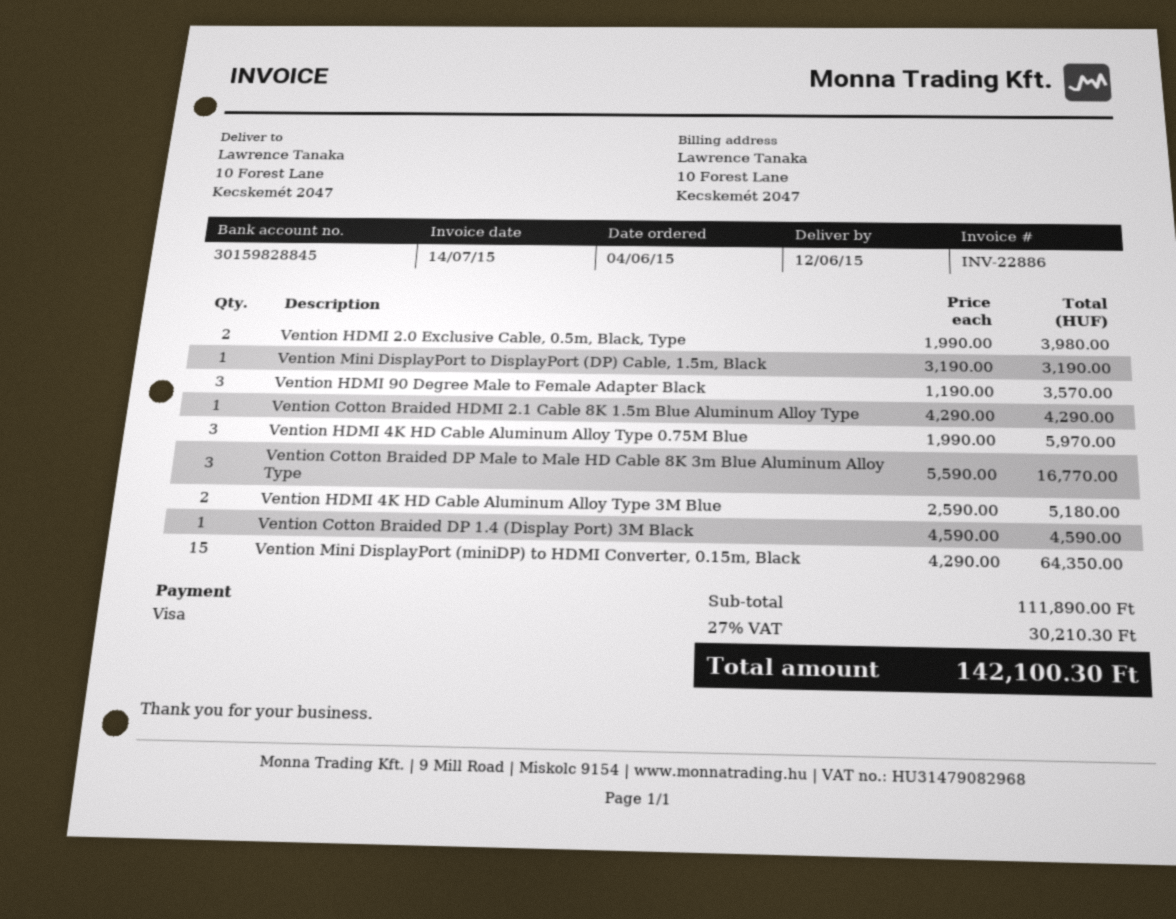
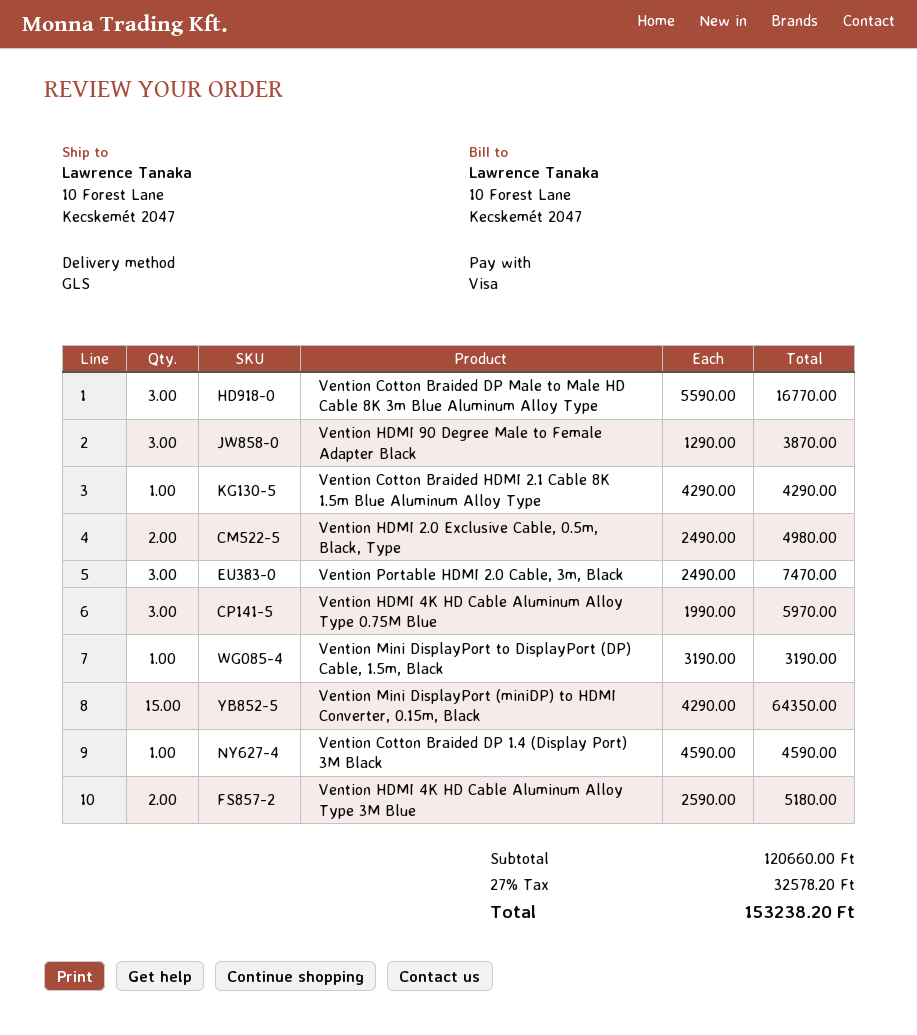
Vention HDMI 2.0 Exclusive Cable, 0.5m, Black, Type: 2 x 1990.00 = 3980.00 -> 2 x 2490.00 = 4980.00
Vention HDMI 90 Degree Male to Female Adapter Black: 3 x 1190.00 = 3570.00 -> 3 x 1290.00 = 3870.00
Vention Portable HDMI 2.0 Cable, 3m, Black: none -> 3 x 2490.00 = 7470.00
subtotal: 111890.00 -> 120660.00
tax: 27% = 30210.30 -> 27% = 32578.20
total: 142100.30 -> 153238.20

